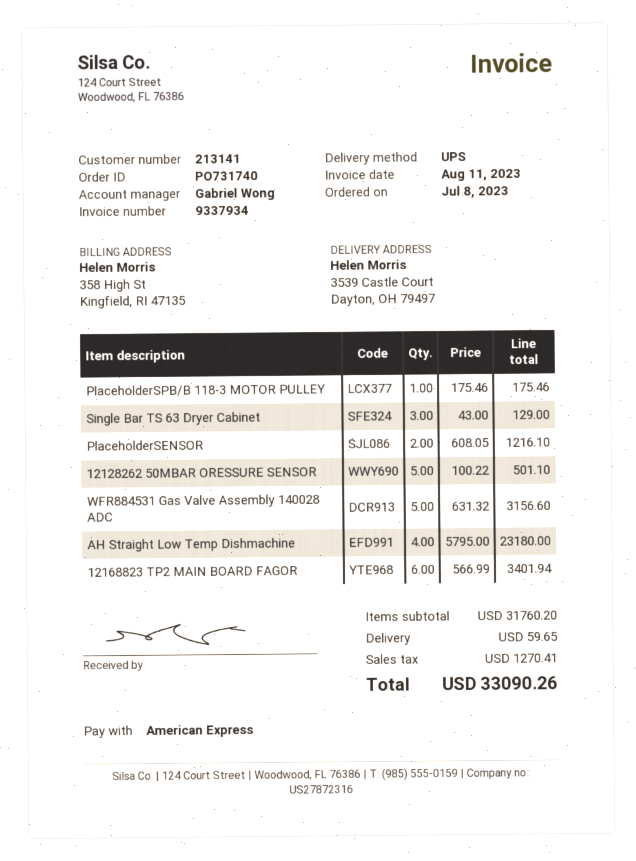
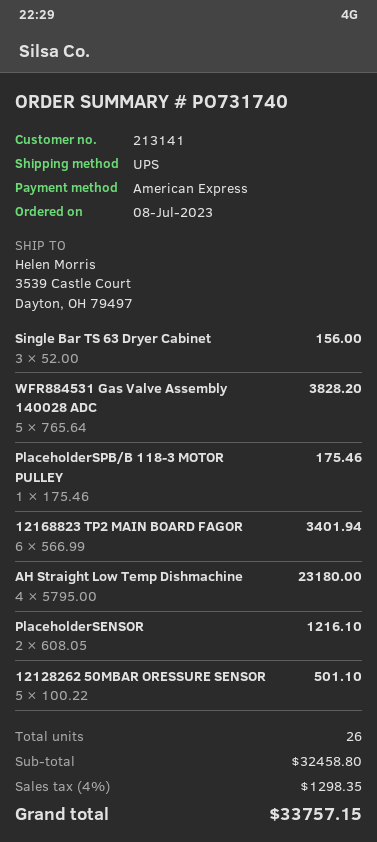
Single Bar TS 63 Dryer Cabinet: 3 x 43.00 = 129.00 -> 3 x 52.00 = 156.00
WFR884531 Gas Valve Assembly 140028 ADC: 5 x 631.32 = 3156.60 -> 5 x 765.64 = 3828.20
subtotal: 31760.20 -> 32458.80
shipping: 59.65 -> none
tax: 1270.41 -> 1298.35
total: 33090.26 -> 33757.15

